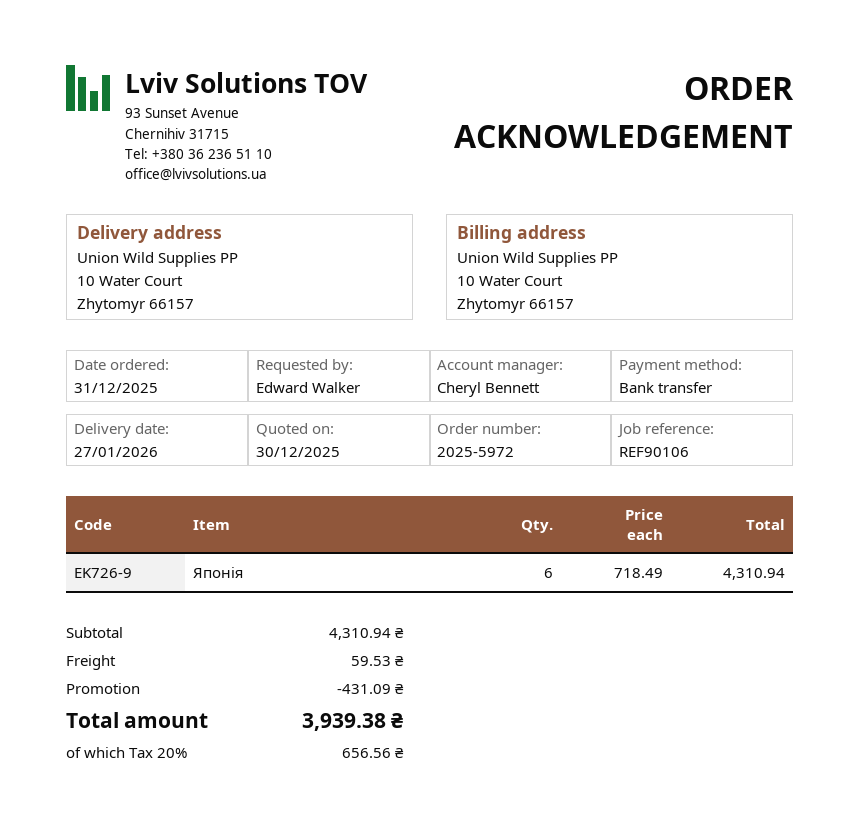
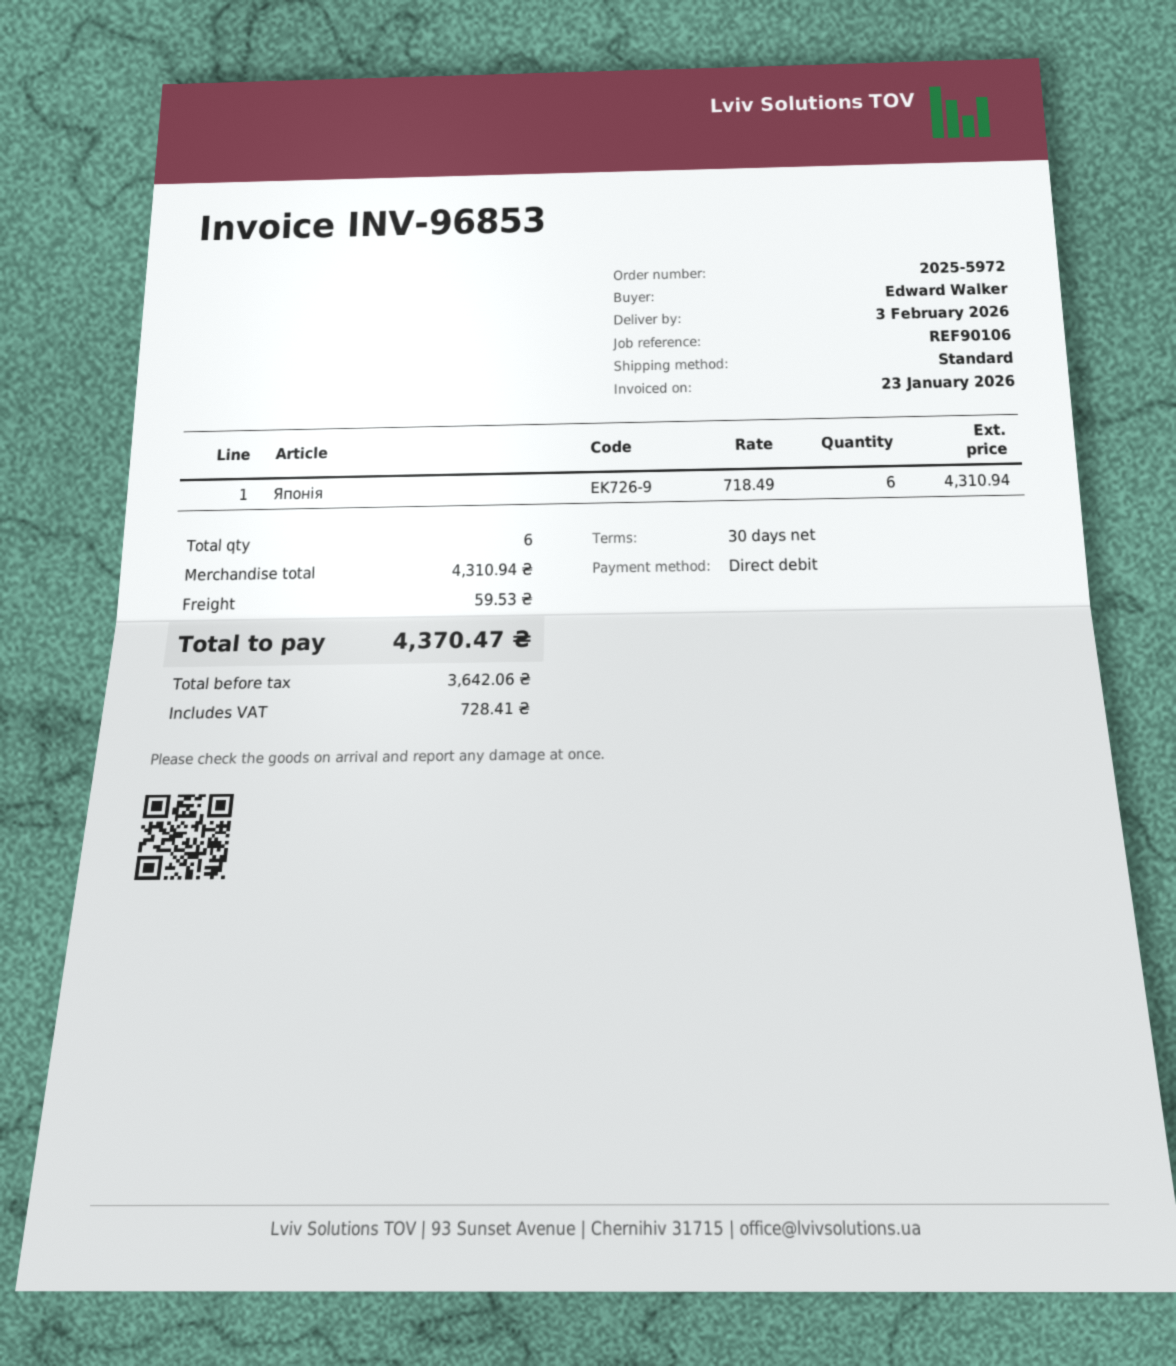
delivery date: 2026-01-27 -> 2026-02-03
payment method: bank transfer -> direct debit
discount: 431.09 -> none
tax: 656.56 -> 728.41
total: 3939.38 -> 4370.47

